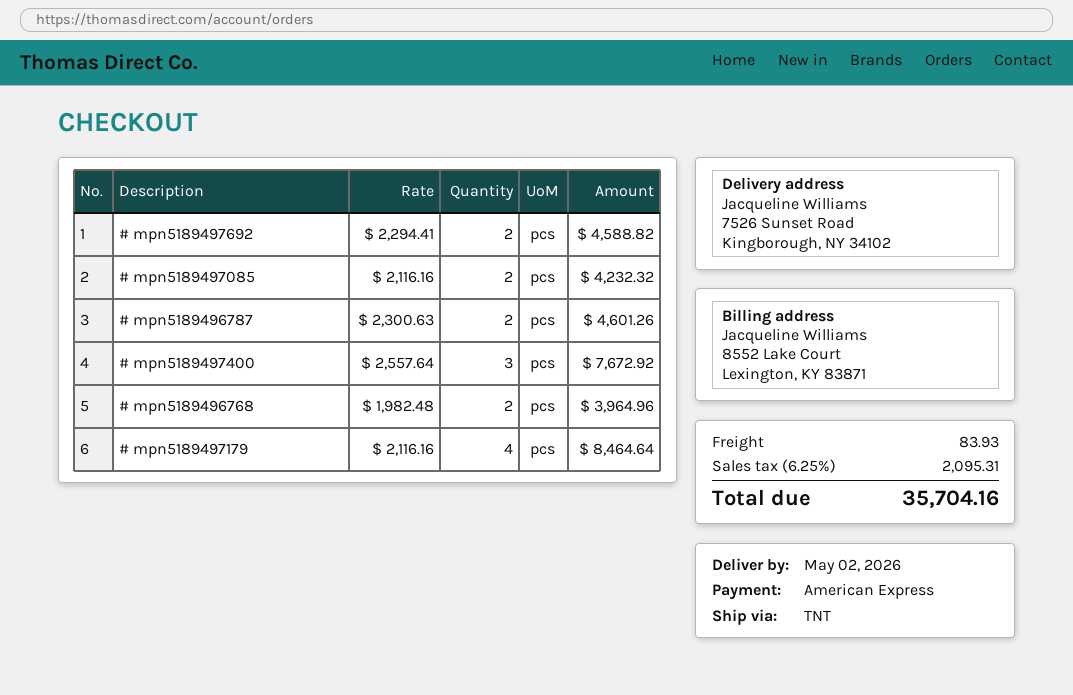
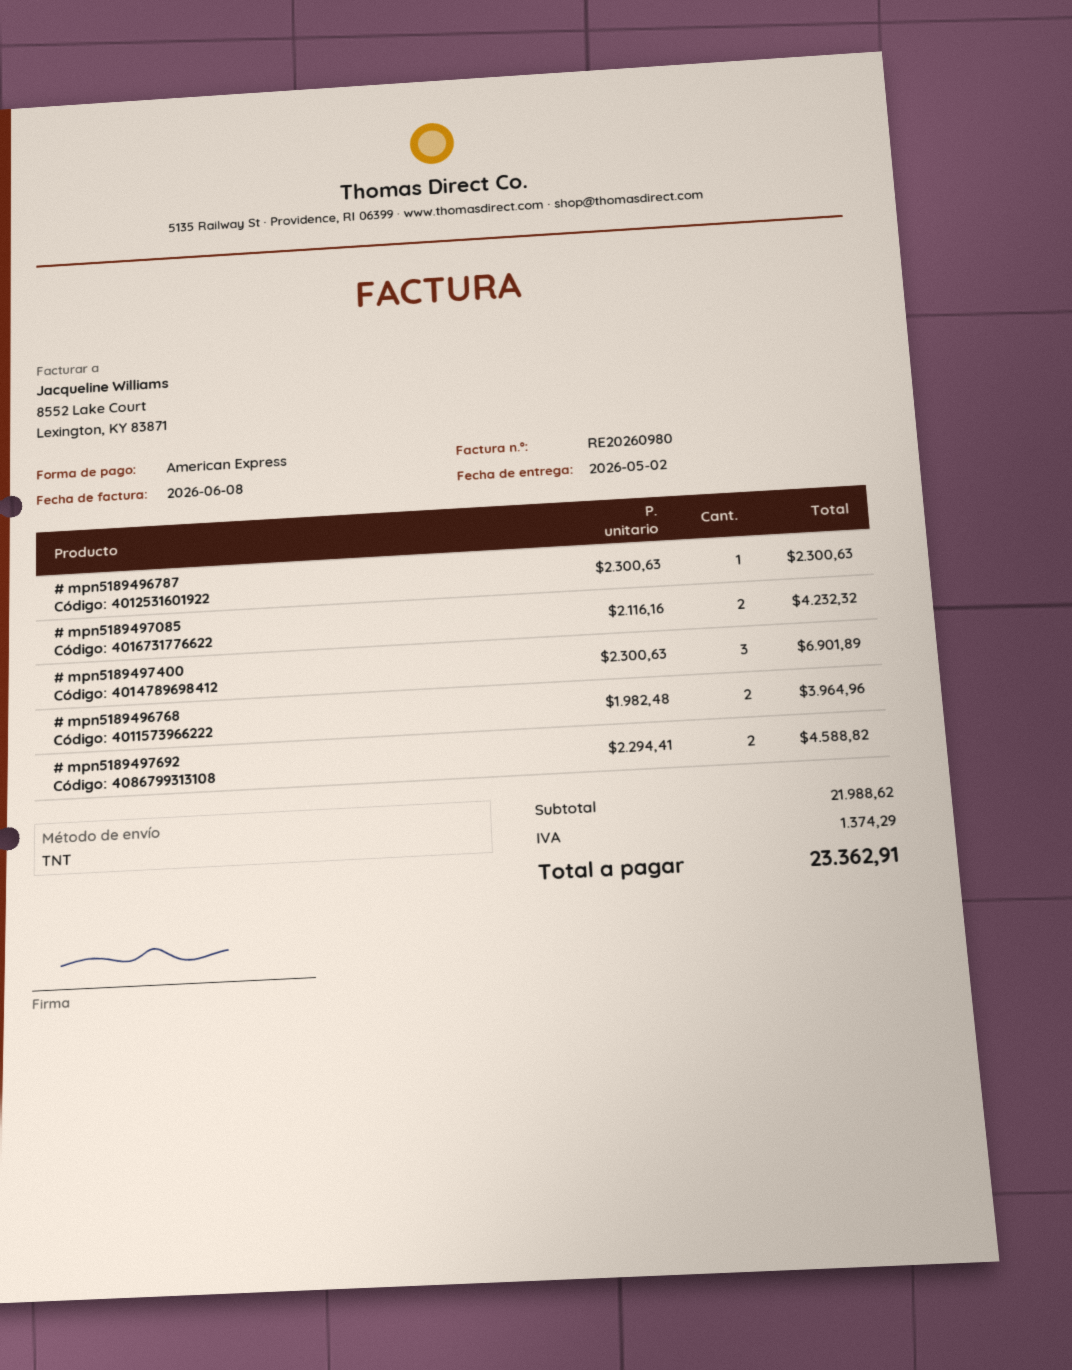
# mpn5189496787: 2 x 2300.63 = 4601.26 -> 1 x 2300.63 = 2300.63
# mpn5189497400: 3 x 2557.64 = 7672.92 -> 3 x 2300.63 = 6901.89
# mpn5189497179: 4 x 2116.16 = 8464.64 -> none
shipping: 83.93 -> none
tax: 2095.31 -> 1374.29
total: 35704.16 -> 23362.91

